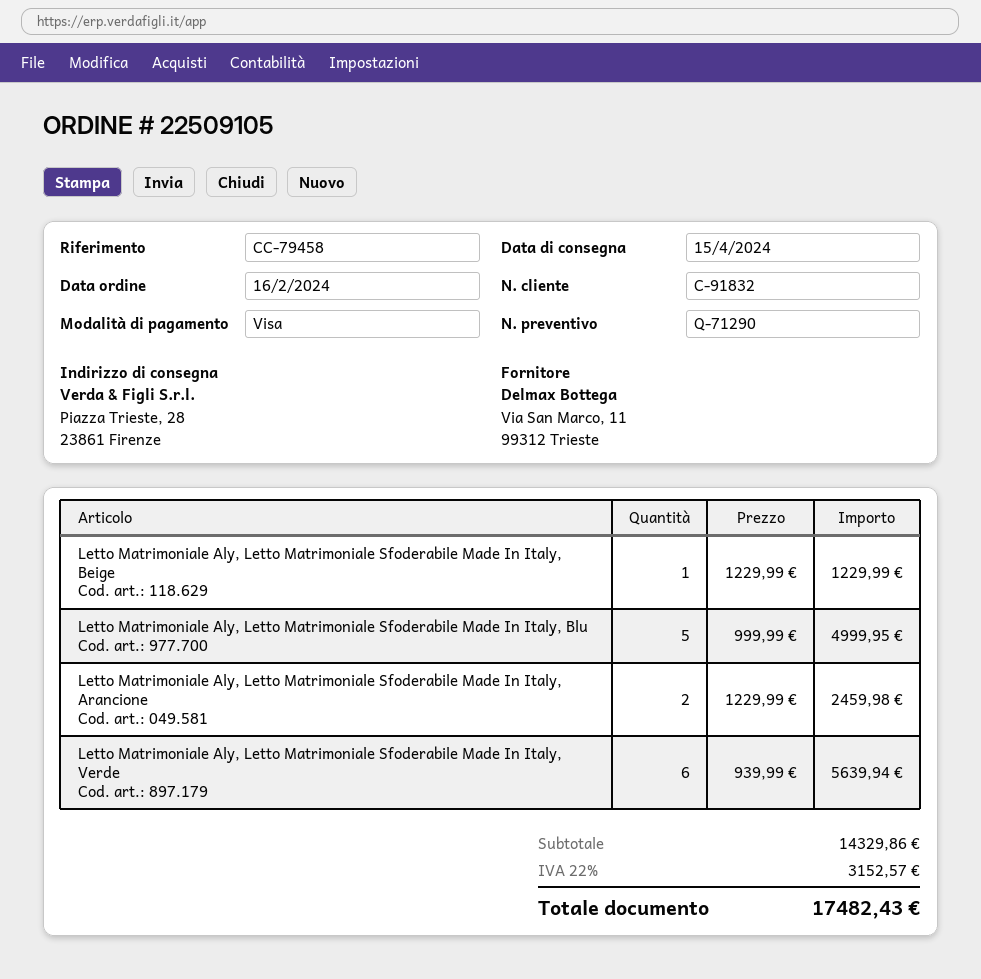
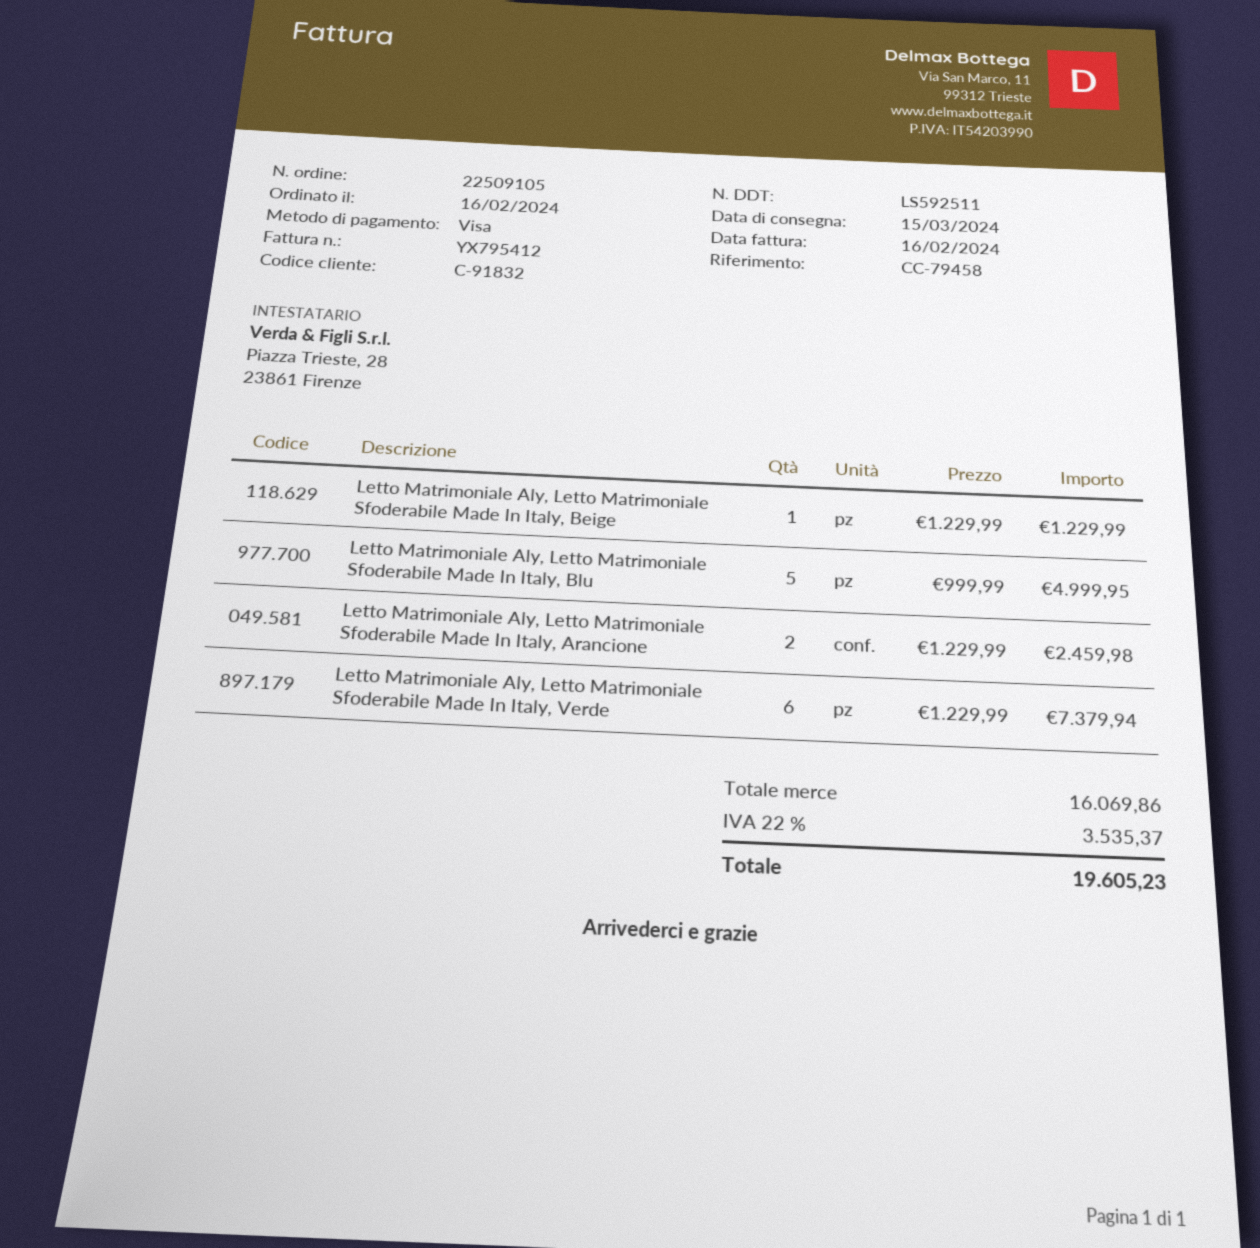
delivery date: 2024-04-15 -> 2024-03-15
Letto Matrimoniale Aly, Letto Matrimoniale Sfoderabile Made In Italy, Verde: 6 x 939.99 = 5639.94 -> 6 x 1229.99 = 7379.94
subtotal: 14329.86 -> 16069.86
tax: 22% = 3152.57 -> 22% = 3535.37
total: 17482.43 -> 19605.23

